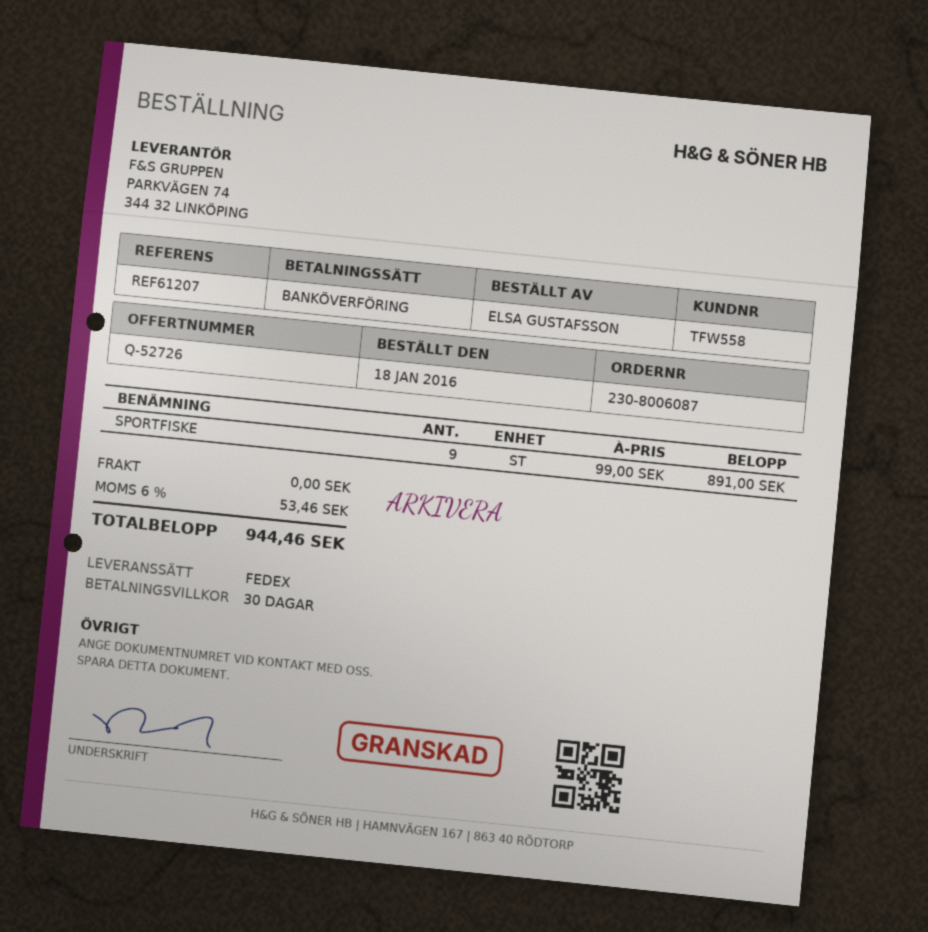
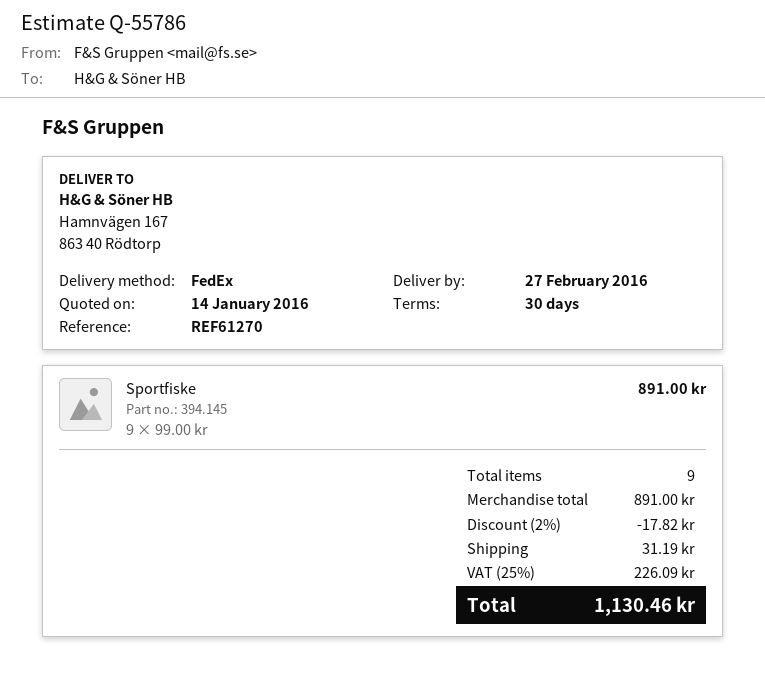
quote number: Q-52726 -> Q-55786
reference: REF61207 -> REF61270
discount: none -> 2% = 17.82
shipping: 0.00 -> 31.19
tax: 6% = 53.46 -> 25% = 226.09
total: 944.46 -> 1130.46

